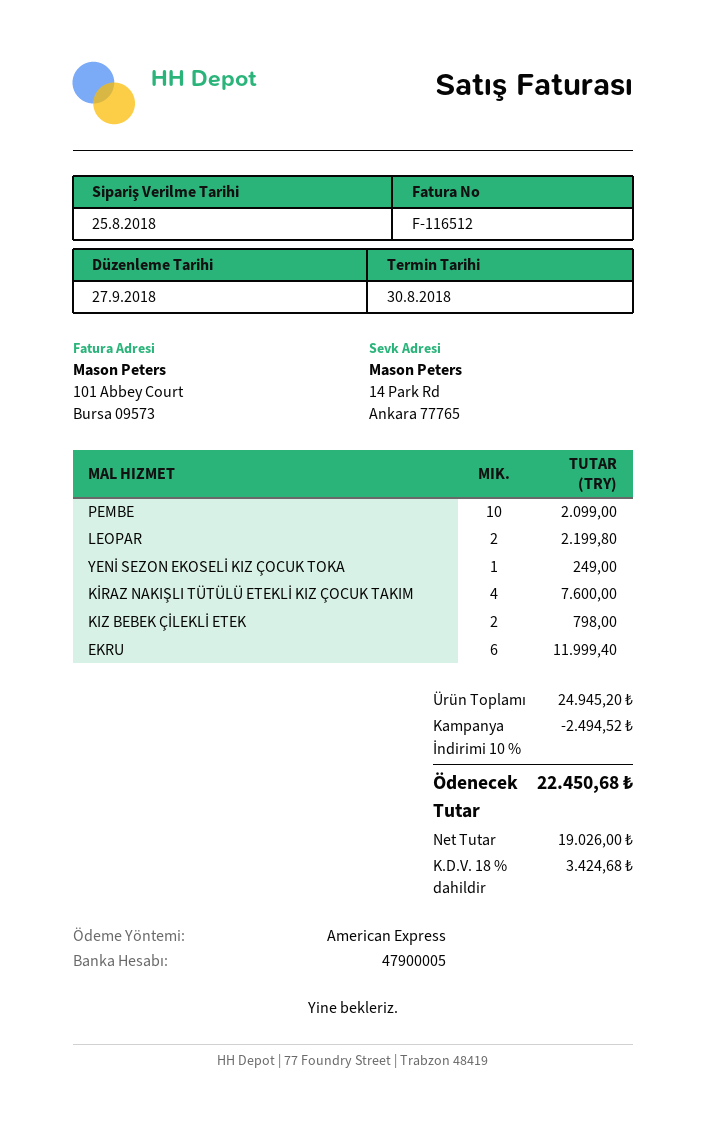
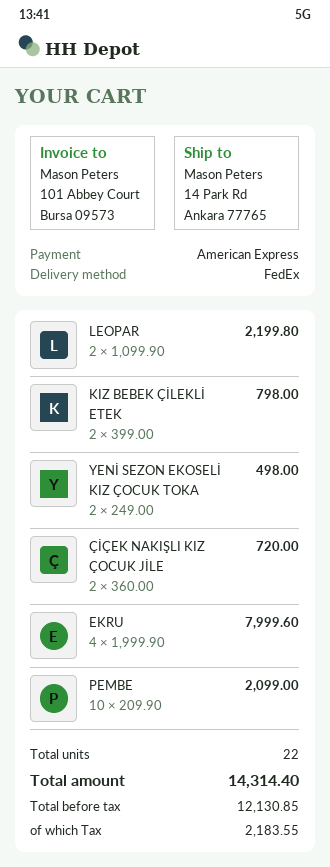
YENİ SEZON EKOSELİ KIZ ÇOCUK TOKA: 1 for 249.00 -> 2 for 498.00
KİRAZ NAKIŞLI TÜTÜLÜ ETEKLİ KIZ ÇOCUK TAKIM: 4 for 7600.00 -> none
EKRU: 6 for 11999.40 -> 4 for 7999.60
ÇİÇEK NAKIŞLI KIZ ÇOCUK JİLE: none -> 2 for 720.00
discount: 10% = 2494.52 -> none
net: 19026.00 -> 12130.85
tax: 3424.68 -> 2183.55
total: 22450.68 -> 14314.40

